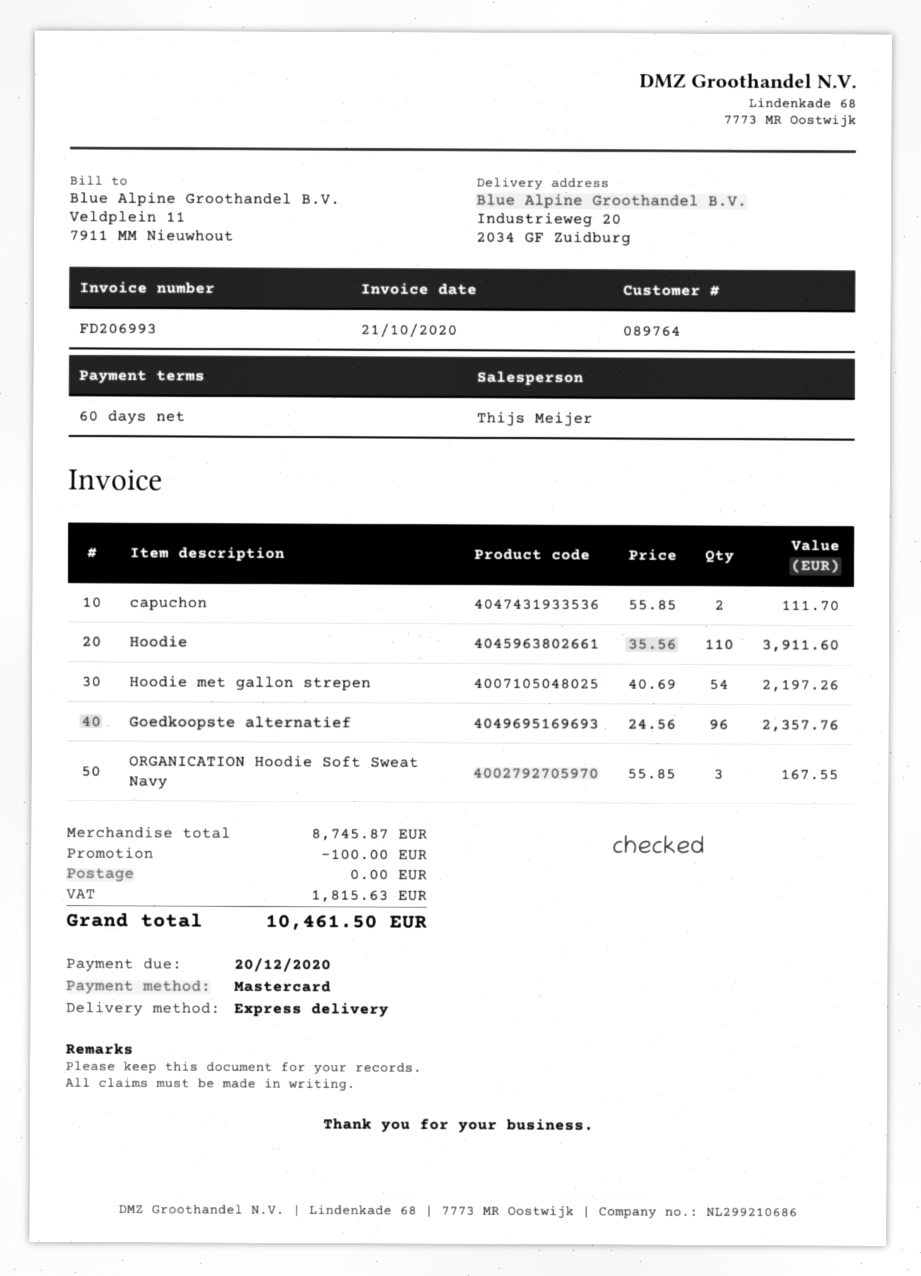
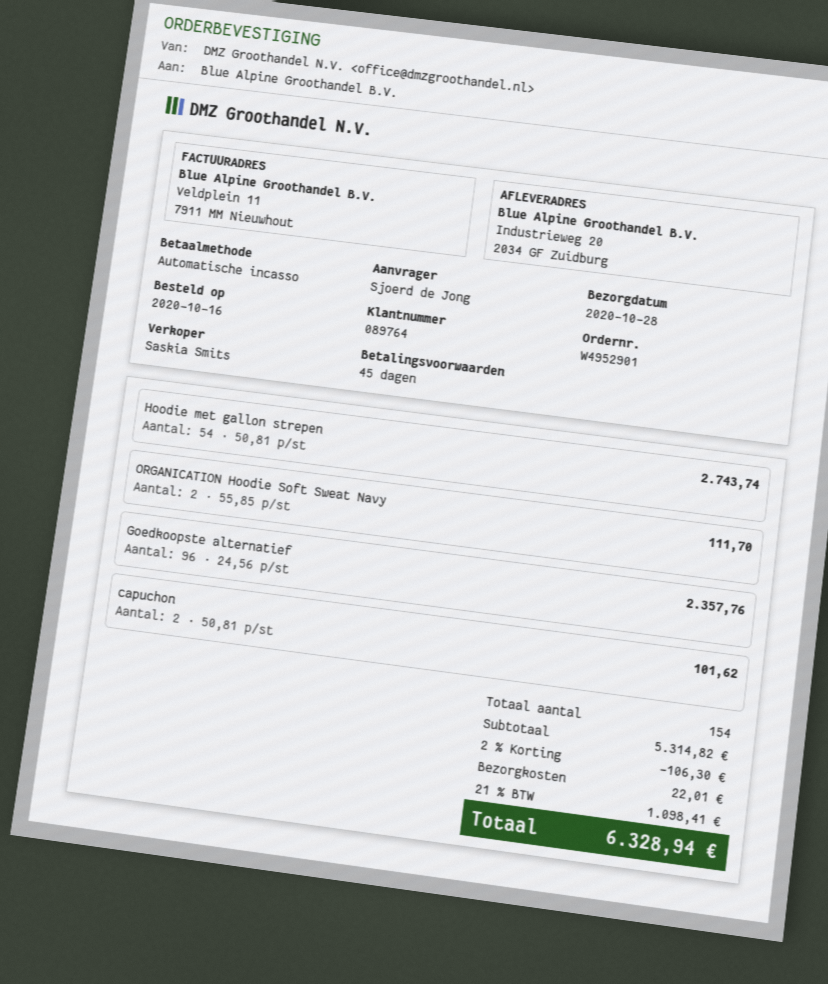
payment terms: 60 days -> 45 days
sales rep: Thijs Meijer -> Saskia Smits
payment method: Mastercard -> direct debit
capuchon: 2 x 55.85 = 111.70 -> 2 x 50.81 = 101.62
Hoodie: 110 x 35.56 = 3911.60 -> none
Hoodie met gallon strepen: 54 x 40.69 = 2197.26 -> 54 x 50.81 = 2743.74
ORGANICATION Hoodie Soft Sweat Navy: 3 x 55.85 = 167.55 -> 2 x 55.85 = 111.70
subtotal: 8745.87 -> 5314.82
discount: 100.00 -> 106.30
shipping: 0.00 -> 22.01
tax: 1815.63 -> 1098.41
total: 10461.50 -> 6328.94

